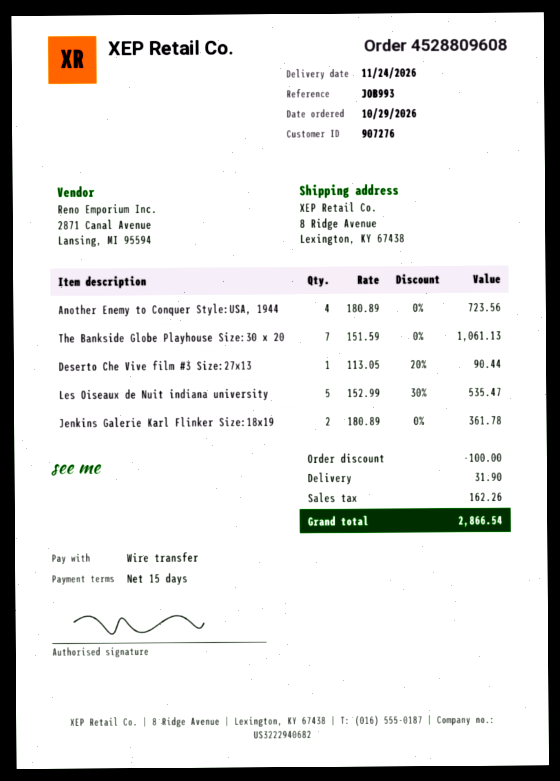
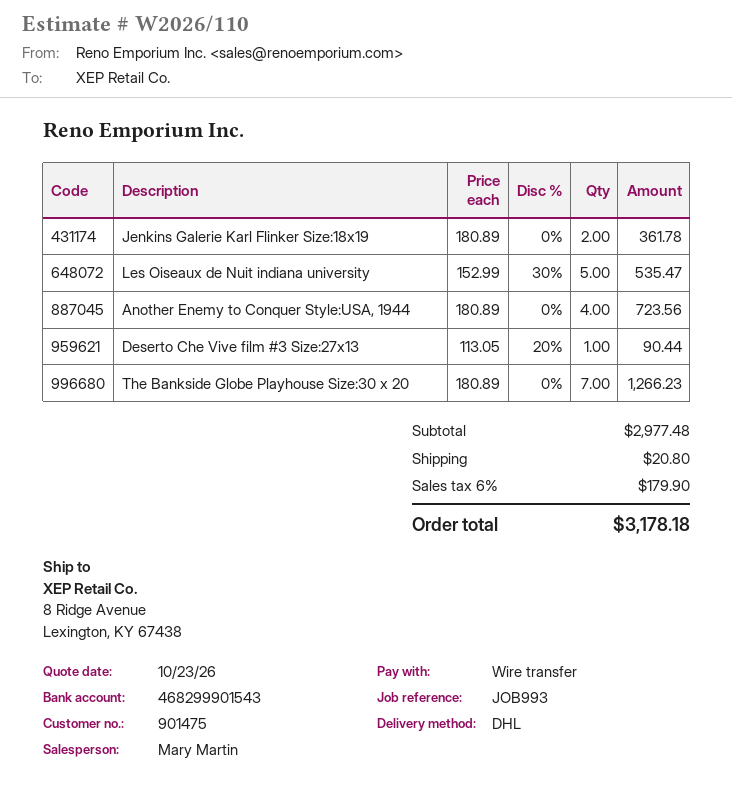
customer number: 907276 -> 901475
The Bankside Globe Playhouse Size:30 x 20: 7 x 151.59 = 1061.13 -> 7 x 180.89 = 1266.23
discount: 100.00 -> none
shipping: 31.90 -> 20.80
tax: 162.26 -> 179.90
total: 2866.54 -> 3178.18

